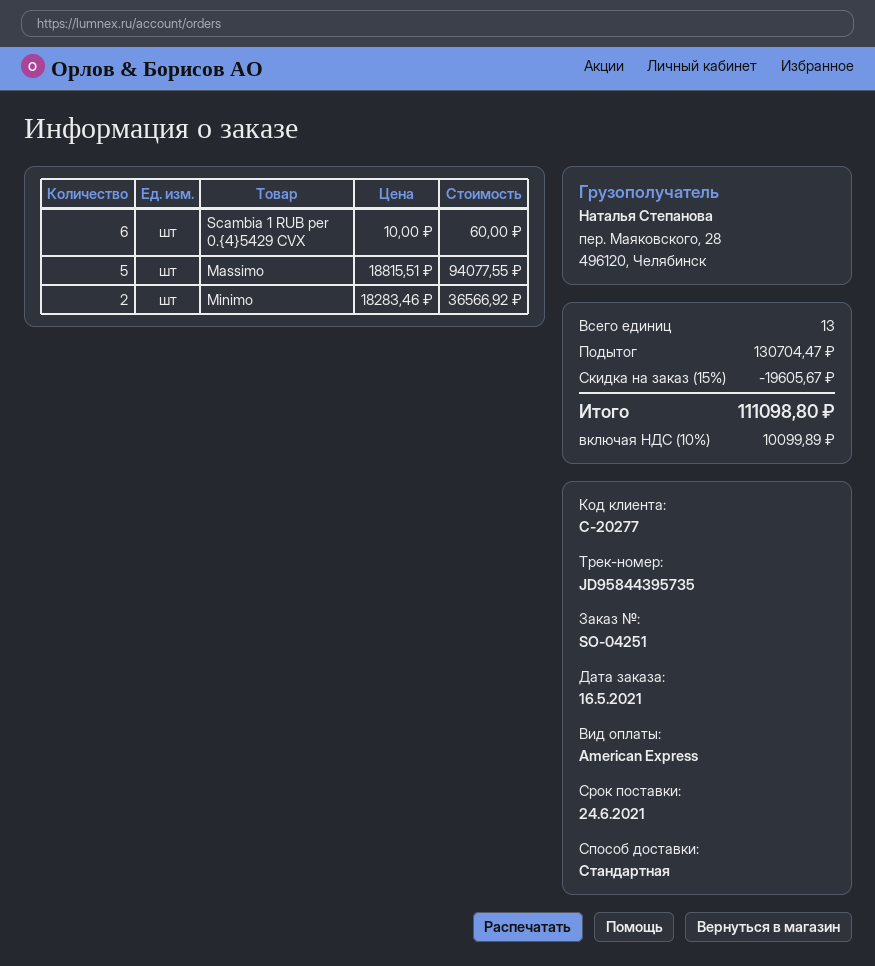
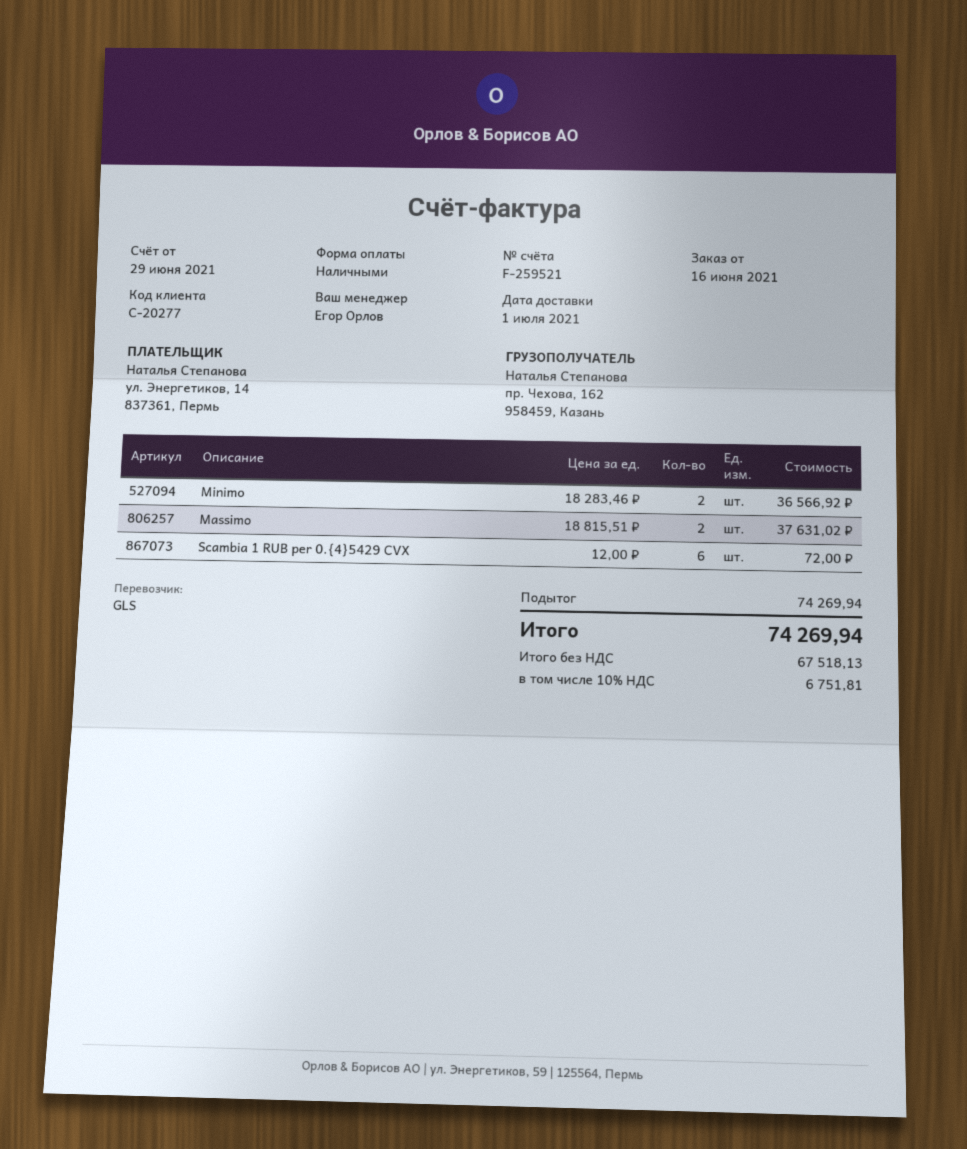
order date: 2021-05-16 -> 2021-06-16
delivery date: 2021-06-24 -> 2021-07-01
payment method: American Express -> cash
shipping method: standard -> GLS
ship to: пер. Маяковского, 28, 496120, Челябинск -> пр. Чехова, 162, 958459, Казань
Scambia 1 RUB per 0.{4}5429 CVX: 6 x 10.00 = 60.00 -> 6 x 12.00 = 72.00
Massimo: 5 x 18815.51 = 94077.55 -> 2 x 18815.51 = 37631.02
subtotal: 130704.47 -> 74269.94
discount: 15% = 19605.67 -> none
tax: 10% = 10099.89 -> 10% = 6751.81
total: 111098.80 -> 74269.94

